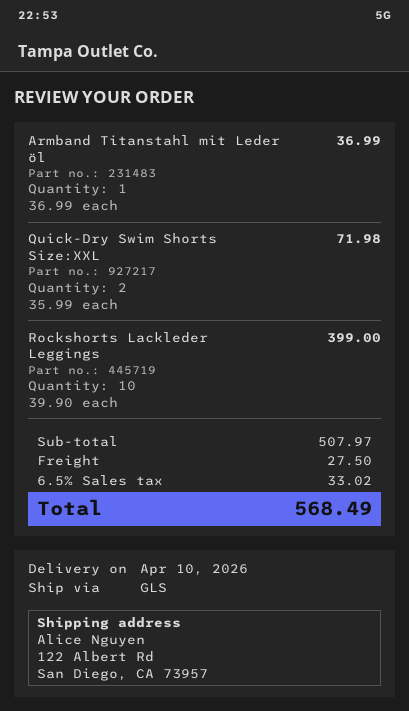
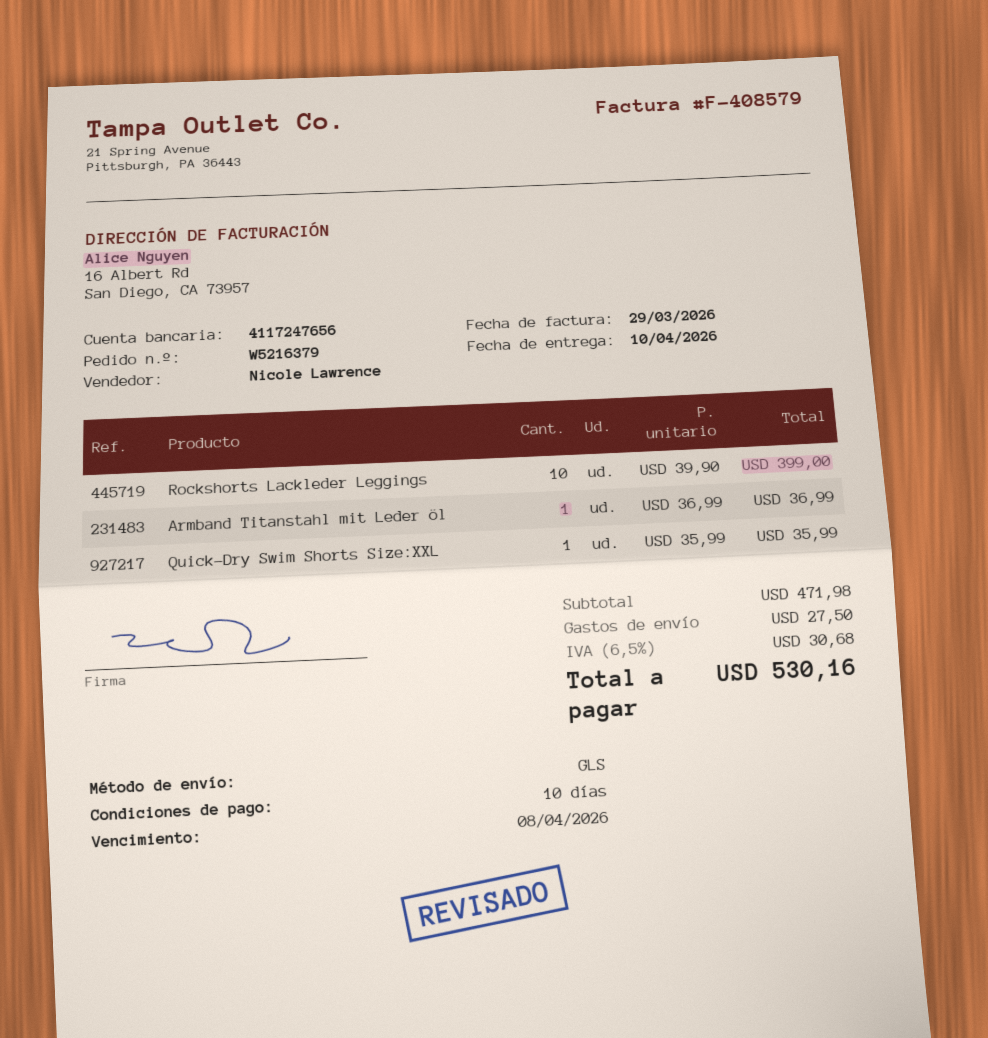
Quick-Dry Swim Shorts Size:XXL: 2 x 35.99 = 71.98 -> 1 x 35.99 = 35.99
subtotal: 507.97 -> 471.98
tax: 6.5% = 33.02 -> 6.5% = 30.68
total: 568.49 -> 530.16

